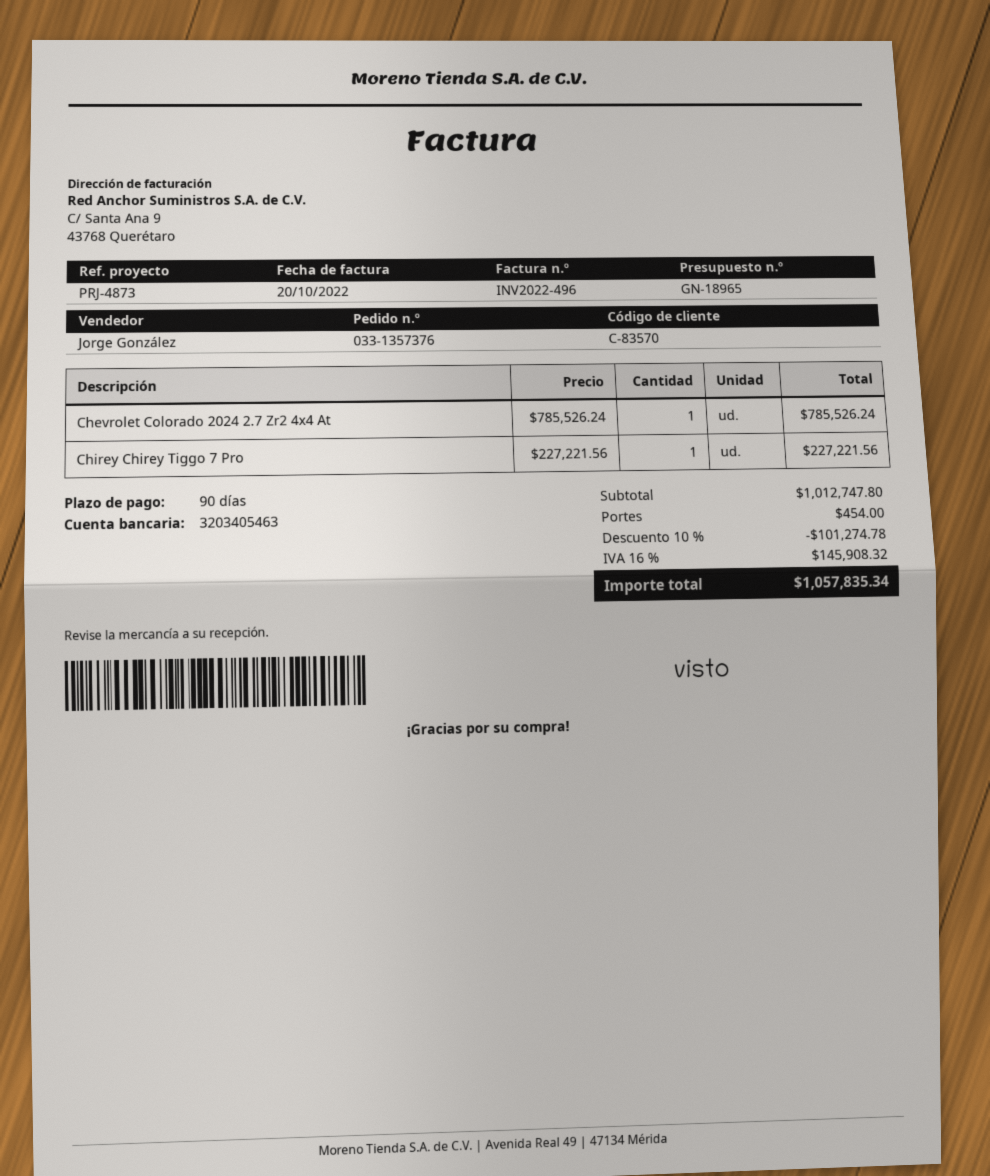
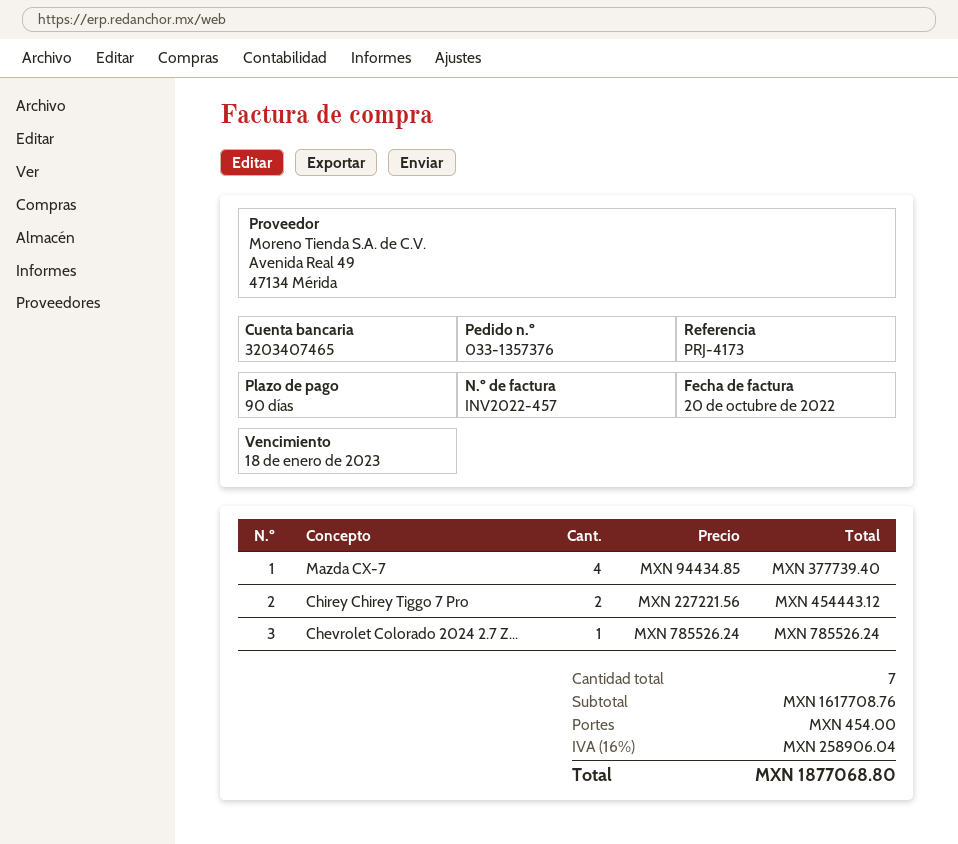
invoice number: INV2022-496 -> INV2022-457
reference: PRJ-4873 -> PRJ-4173
bank account: 3203405463 -> 3203407465
Chirey Chirey Tiggo 7 Pro: 1 x 227221.56 = 227221.56 -> 2 x 227221.56 = 454443.12
Mazda CX-7: none -> 4 x 94434.85 = 377739.40
subtotal: 1012747.80 -> 1617708.76
discount: 10% = 101274.78 -> none
tax: 16% = 145908.32 -> 16% = 258906.04
total: 1057835.34 -> 1877068.80

